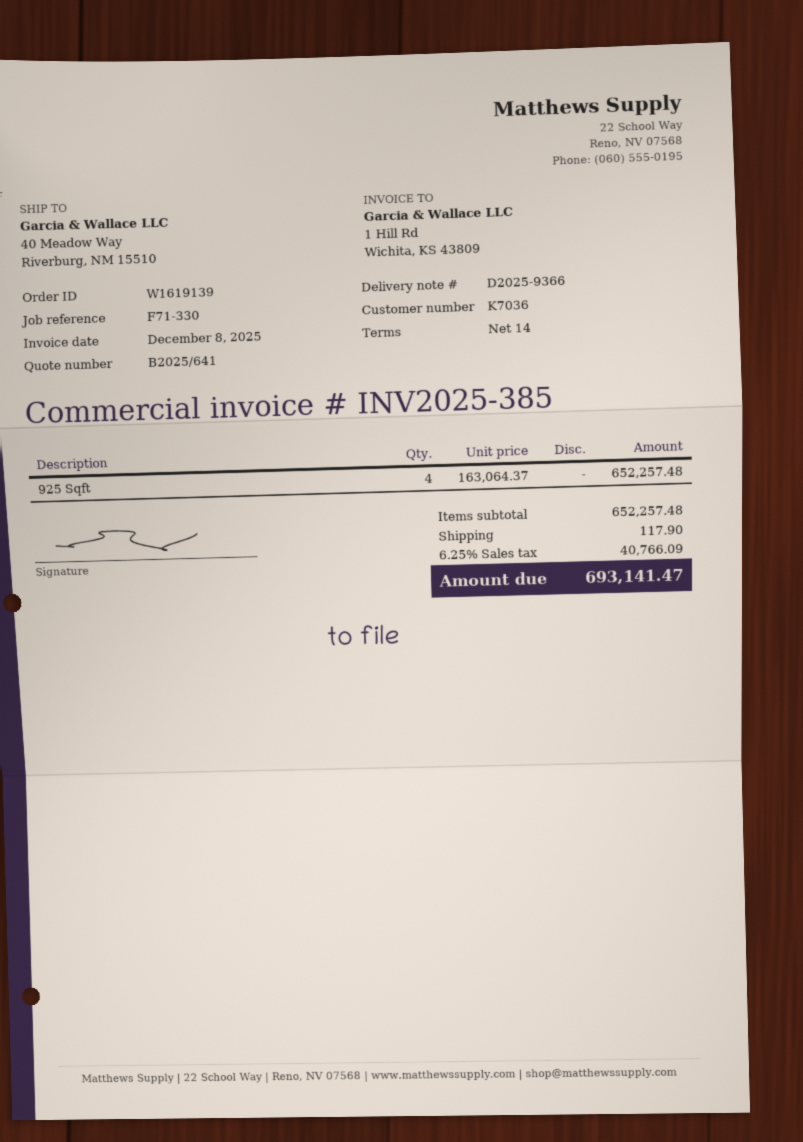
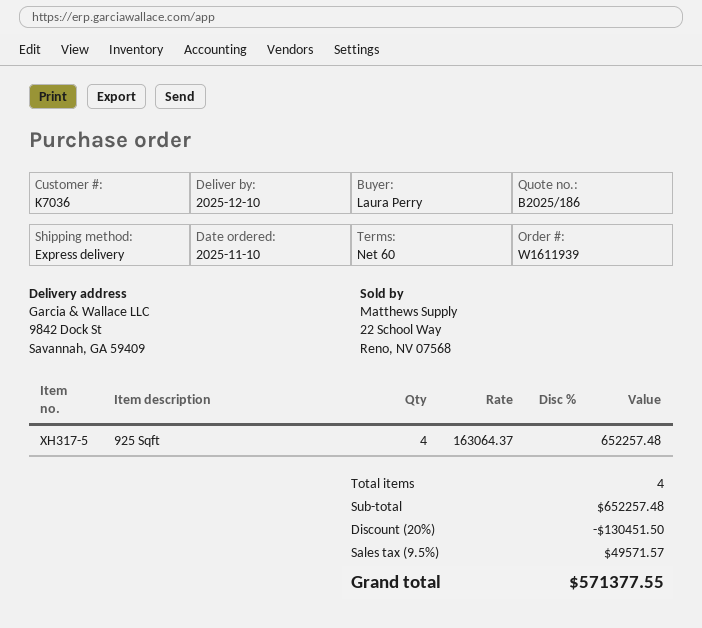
quote number: B2025/641 -> B2025/186
order number: W1619139 -> W1611939
payment terms: 14 days -> 60 days
ship to: 40 Meadow Way, Riverburg, NM 15510 -> 9842 Dock St, Savannah, GA 59409
discount: none -> 20% = 130451.50
shipping: 117.90 -> none
tax: 6.25% = 40766.09 -> 9.5% = 49571.57
total: 693141.47 -> 571377.55

